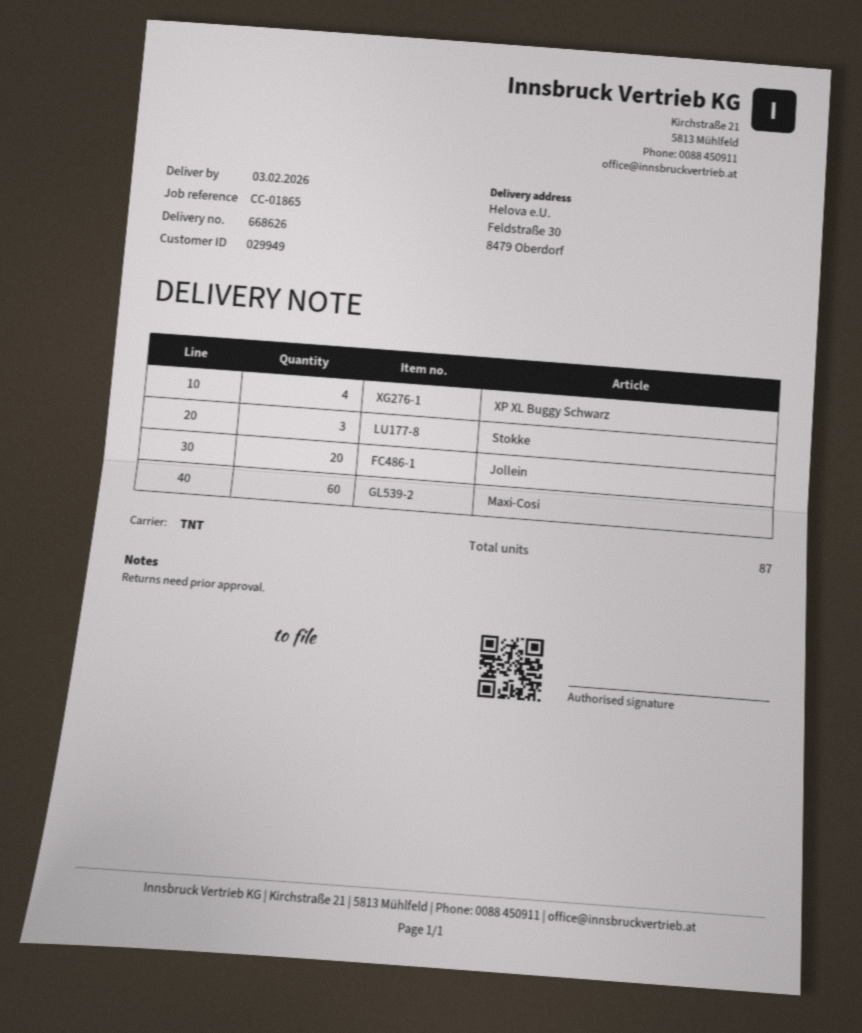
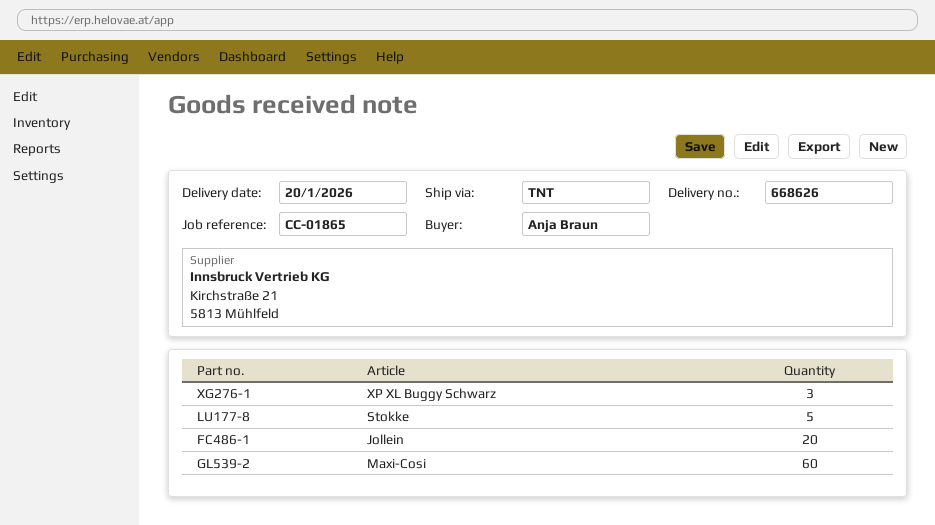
delivery date: 2026-02-03 -> 2026-01-20
XP XL Buggy Schwarz: 4 -> 3
Stokke: 3 -> 5

